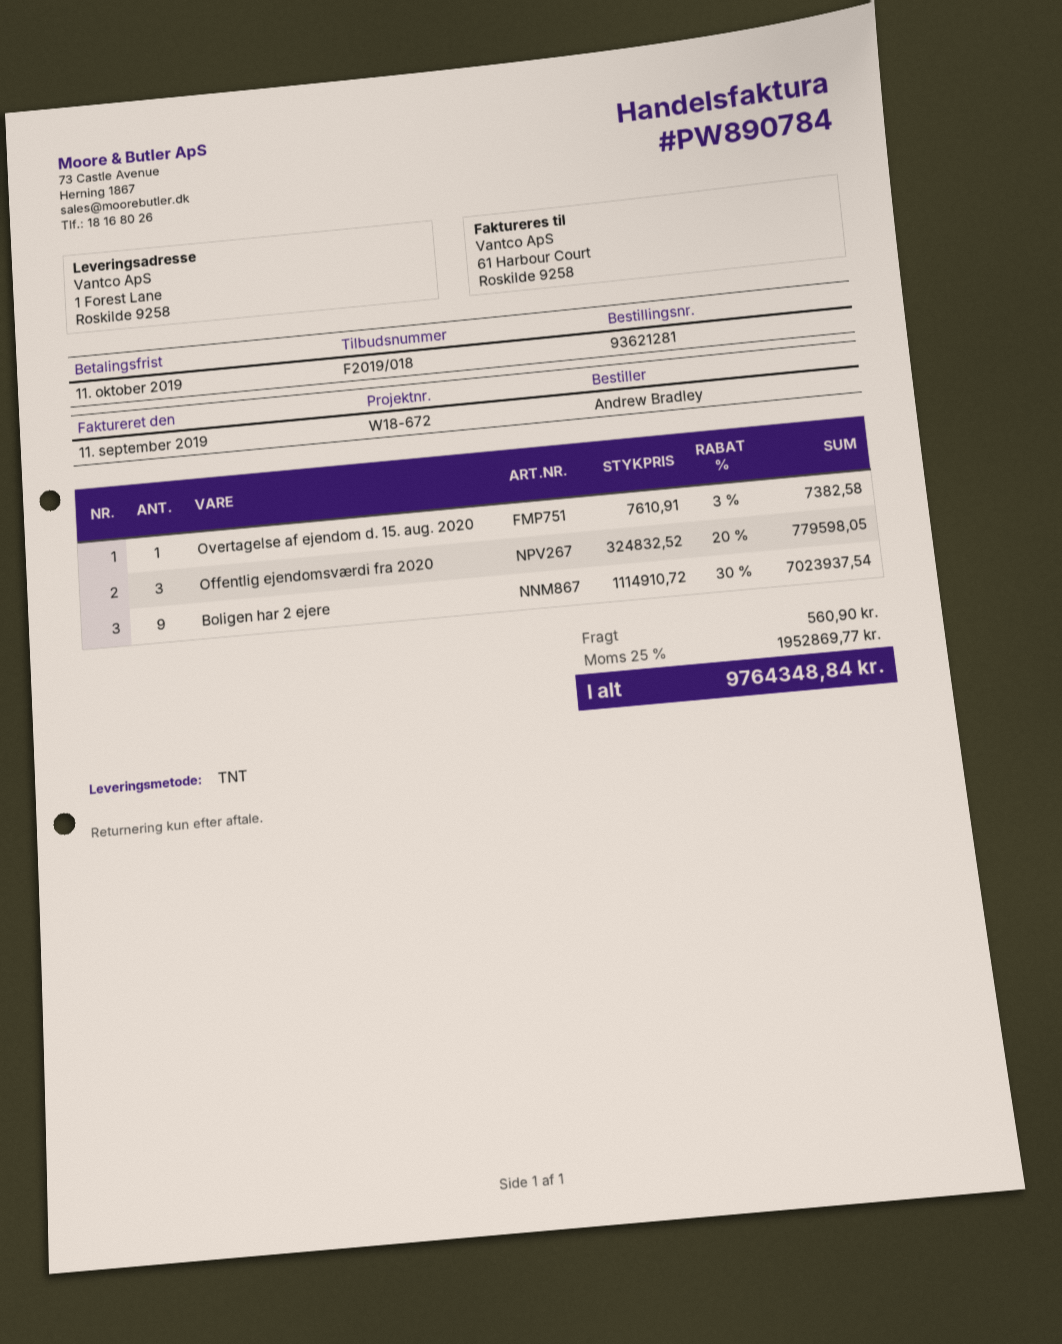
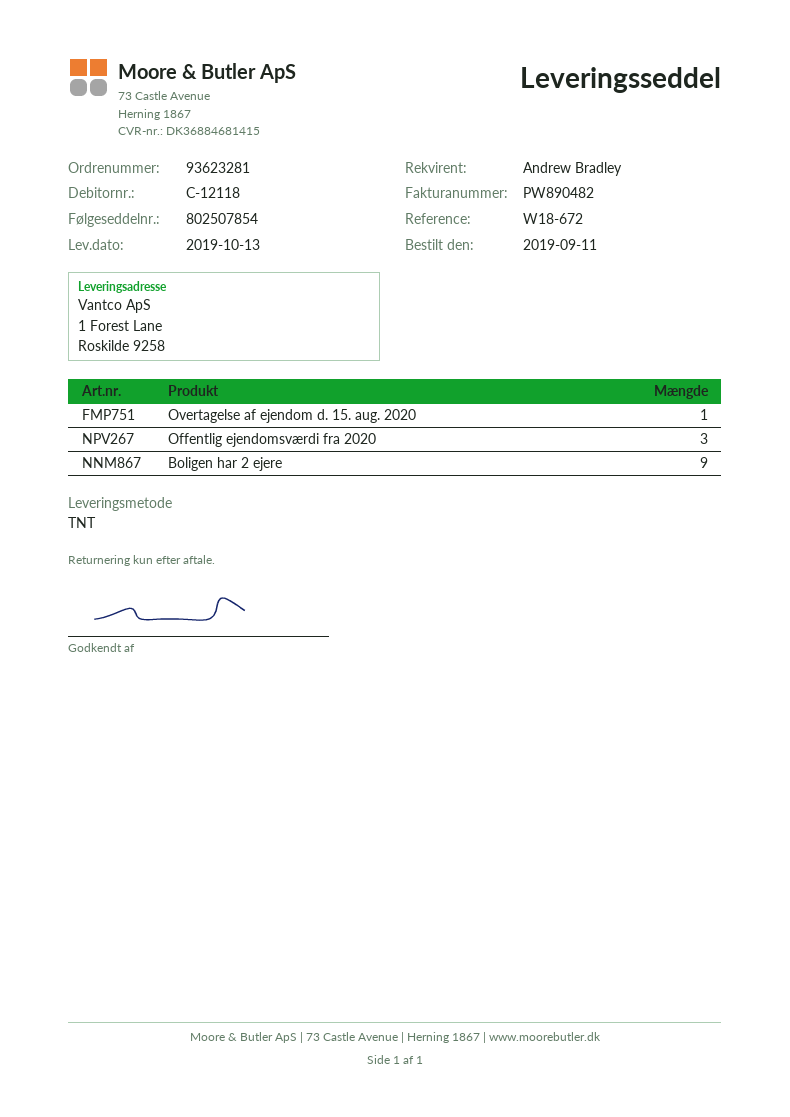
order number: 93621281 -> 93623281
invoice number: PW890784 -> PW890482

